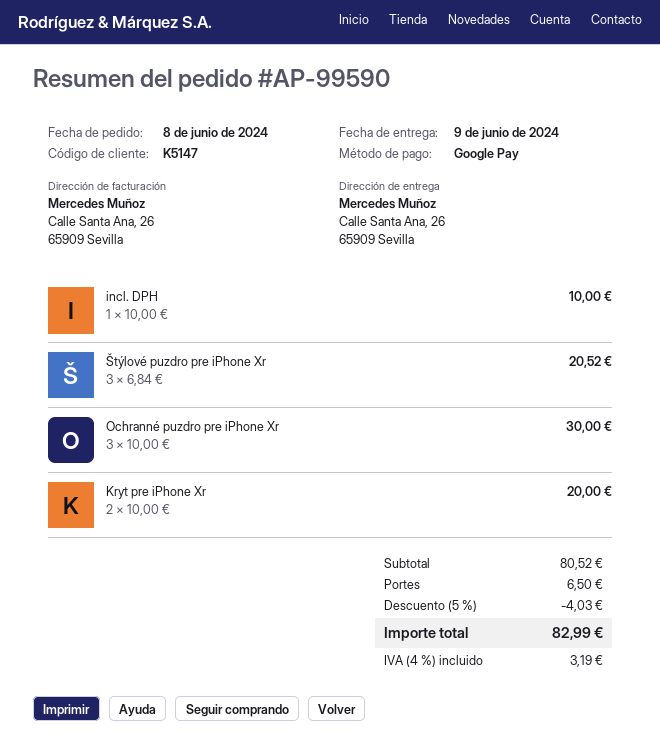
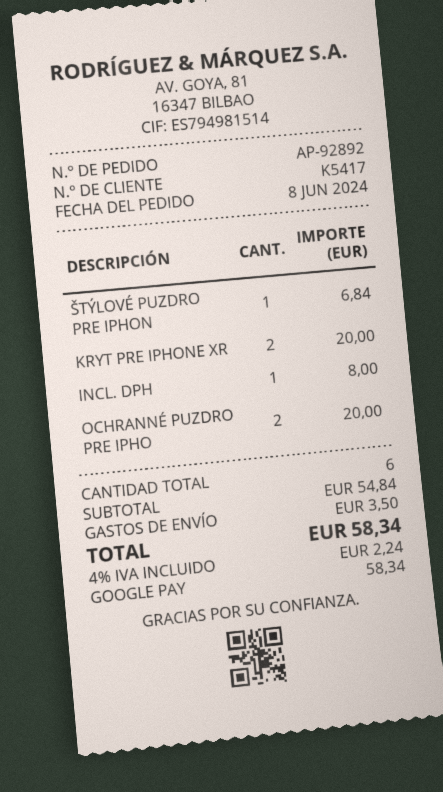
order number: AP-99590 -> AP-92892
customer number: K5147 -> K5417
incl. DPH: 1 for 10.00 -> 1 for 8.00
Štýlové puzdro pre iPhone Xr: 3 for 20.52 -> 1 for 6.84
Ochranné puzdro pre iPhone Xr: 3 for 30.00 -> 2 for 20.00
subtotal: 80.52 -> 54.84
discount: 5% = 4.03 -> none
shipping: 6.50 -> 3.50
tax: 4% = 3.19 -> 4% = 2.24
total: 82.99 -> 58.34

